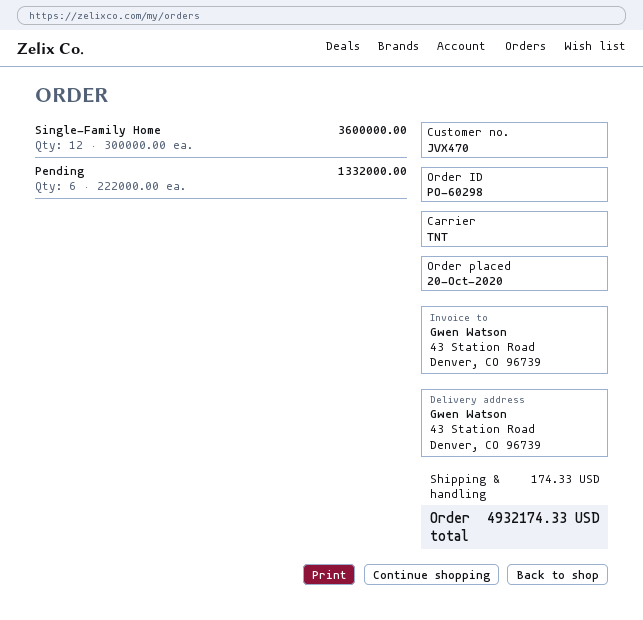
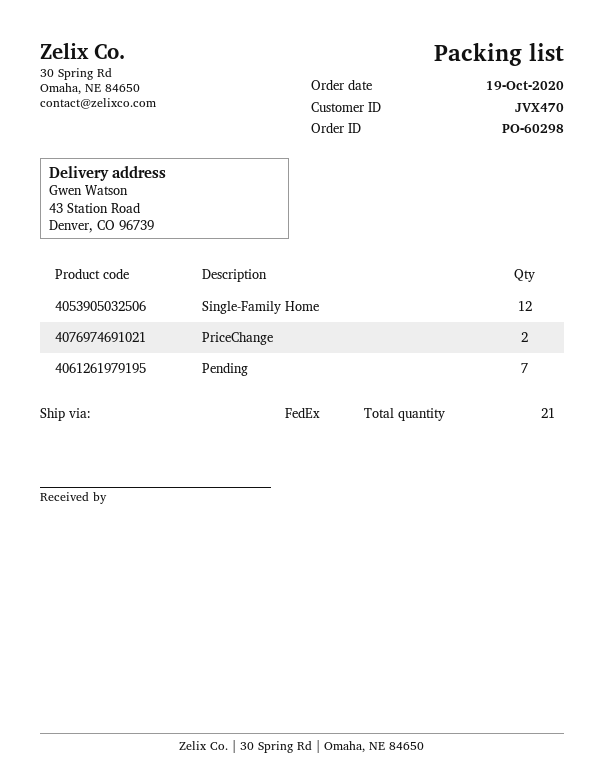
order date: 2020-10-20 -> 2020-10-19
shipping method: TNT -> FedEx
Pending: 6 -> 7
PriceChange: none -> 2

